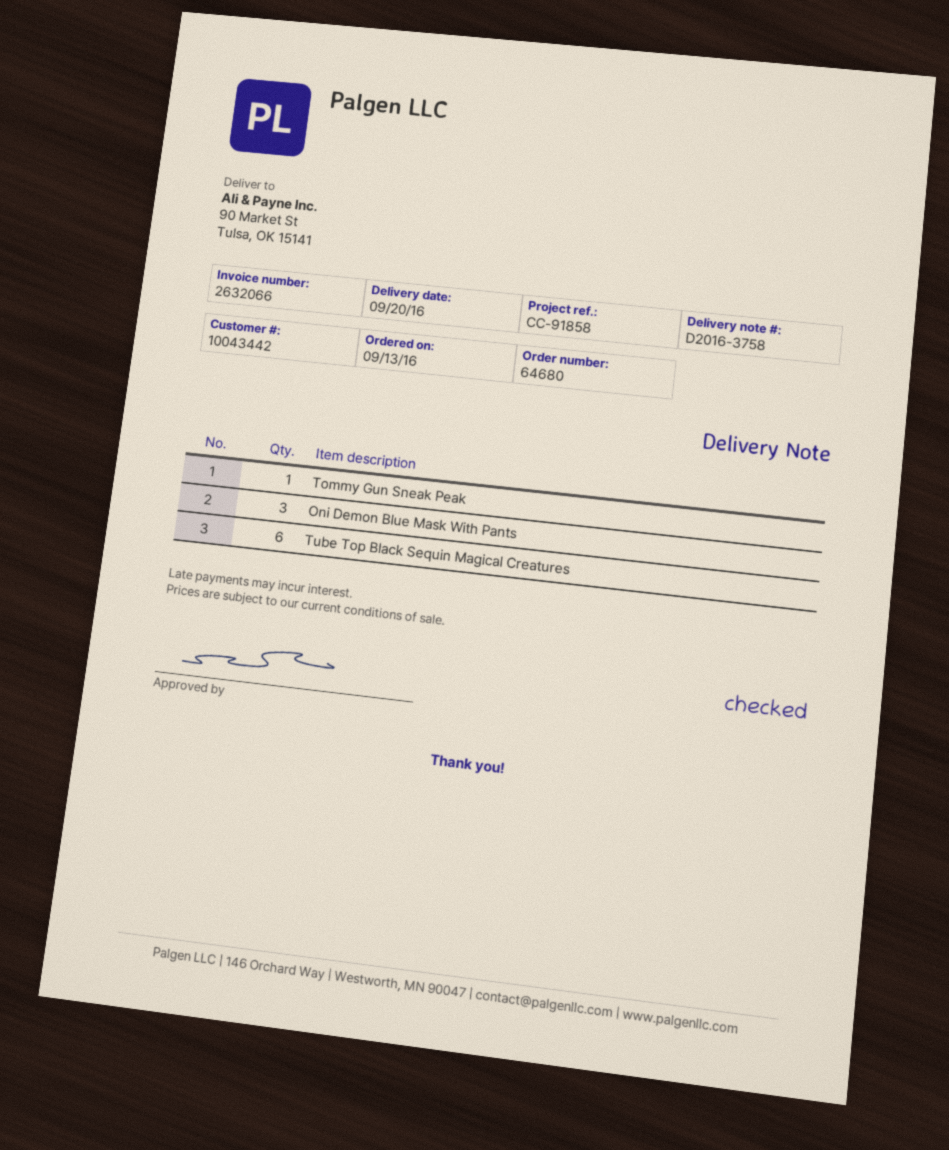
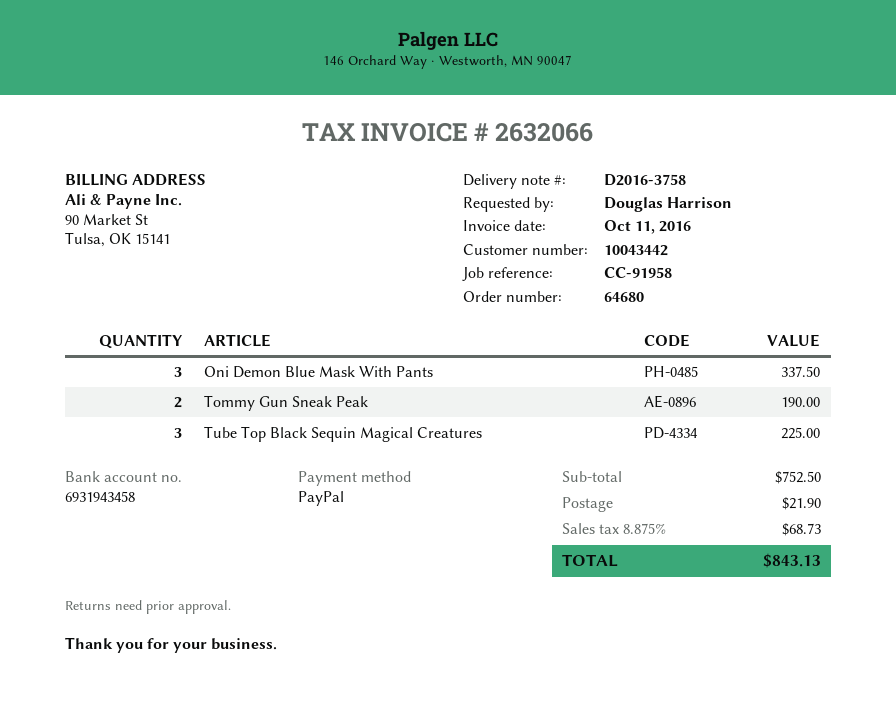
reference: CC-91858 -> CC-91958
Tommy Gun Sneak Peak: 1 -> 2
Tube Top Black Sequin Magical Creatures: 6 -> 3

